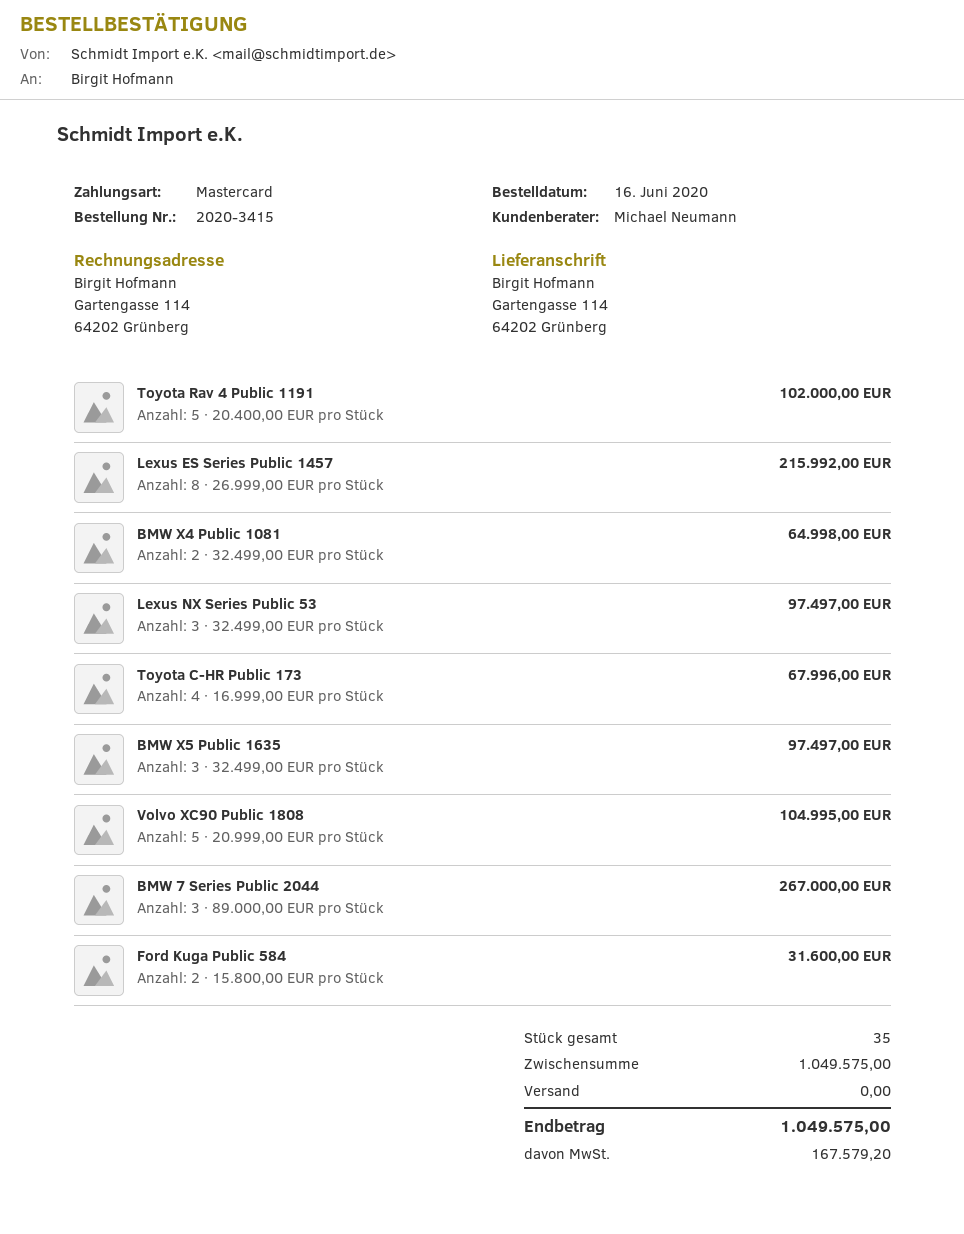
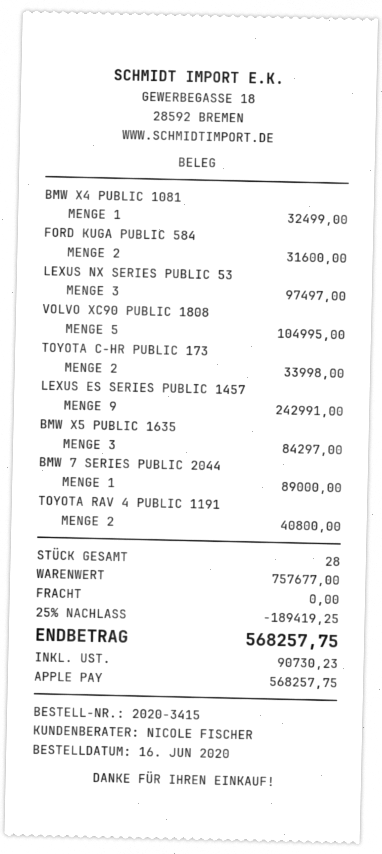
sales rep: Michael Neumann -> NICOLE FISCHER
payment method: Mastercard -> Apple Pay
Toyota Rav 4 Public 1191: 5 for 102000.00 -> 2 for 40800.00
Lexus ES Series Public 1457: 8 for 215992.00 -> 9 for 242991.00
BMW X4 Public 1081: 2 for 64998.00 -> 1 for 32499.00
Toyota C-HR Public 173: 4 for 67996.00 -> 2 for 33998.00
BMW X5 Public 1635: 3 for 97497.00 -> 3 for 84297.00
BMW 7 Series Public 2044: 3 for 267000.00 -> 1 for 89000.00
total quantity: 35 -> 28
subtotal: 1049575.00 -> 757677.00
discount: none -> 25% = 189419.25
tax: 167579.20 -> 90730.23
total: 1049575.00 -> 568257.75

